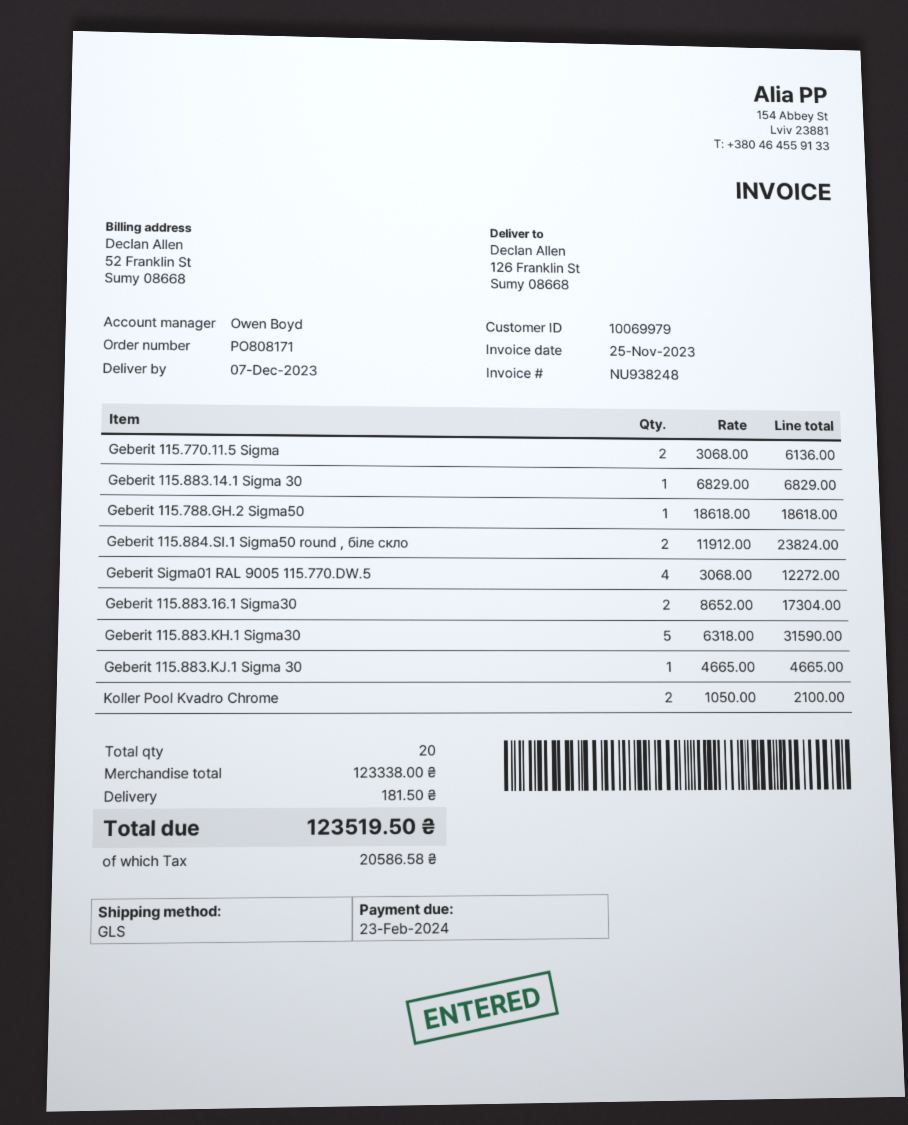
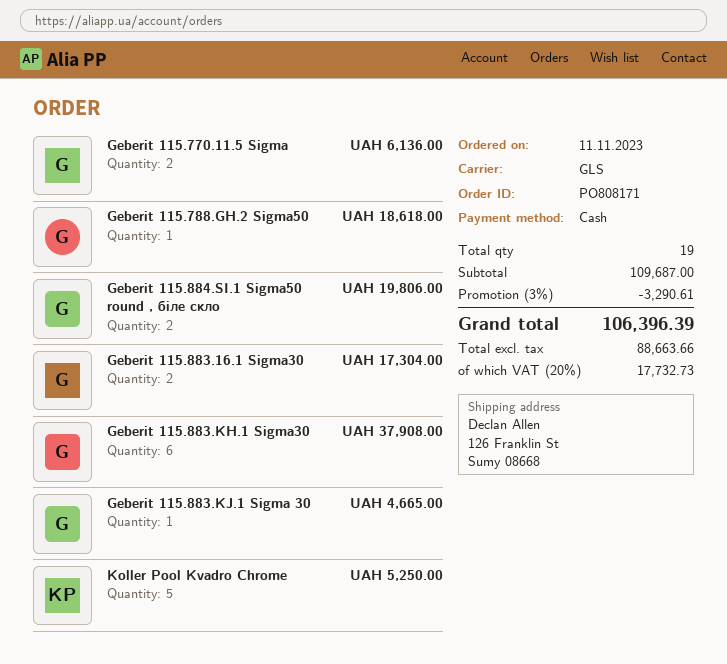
Geberit 115.883.14.1 Sigma 30: 1 for 6829.00 -> none
Geberit 115.884.SI.1 Sigma50 round , біле скло: 2 for 23824.00 -> 2 for 19806.00
Geberit Sigma01 RAL 9005 115.770.DW.5: 4 for 12272.00 -> none
Geberit 115.883.KH.1 Sigma30: 5 for 31590.00 -> 6 for 37908.00
Koller Pool Kvadro Chrome: 2 for 2100.00 -> 5 for 5250.00
total quantity: 20 -> 19
subtotal: 123338.00 -> 109687.00
discount: none -> 3% = 3290.61
shipping: 181.50 -> none
tax: 20586.58 -> 17732.73
total: 123519.50 -> 106396.39

